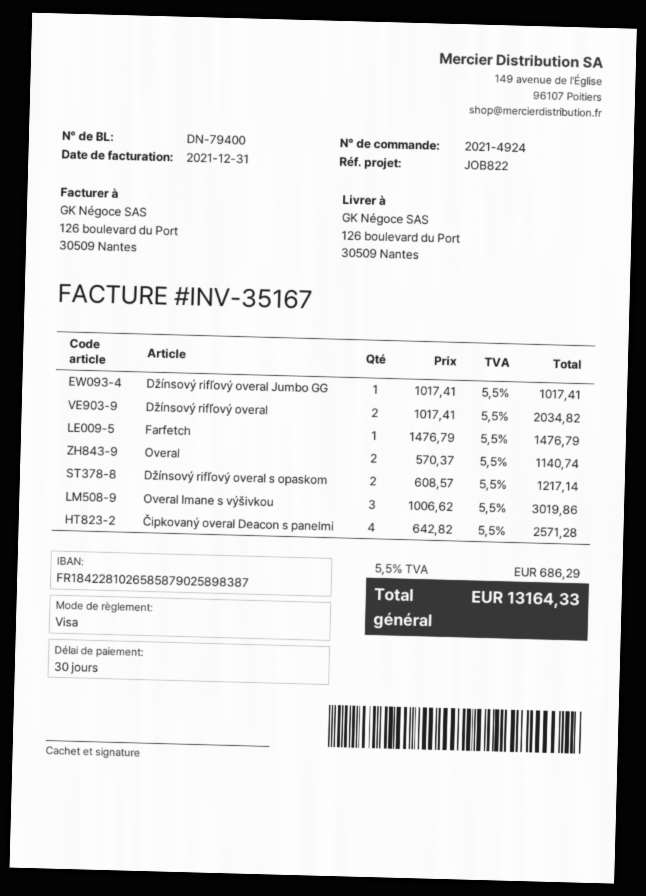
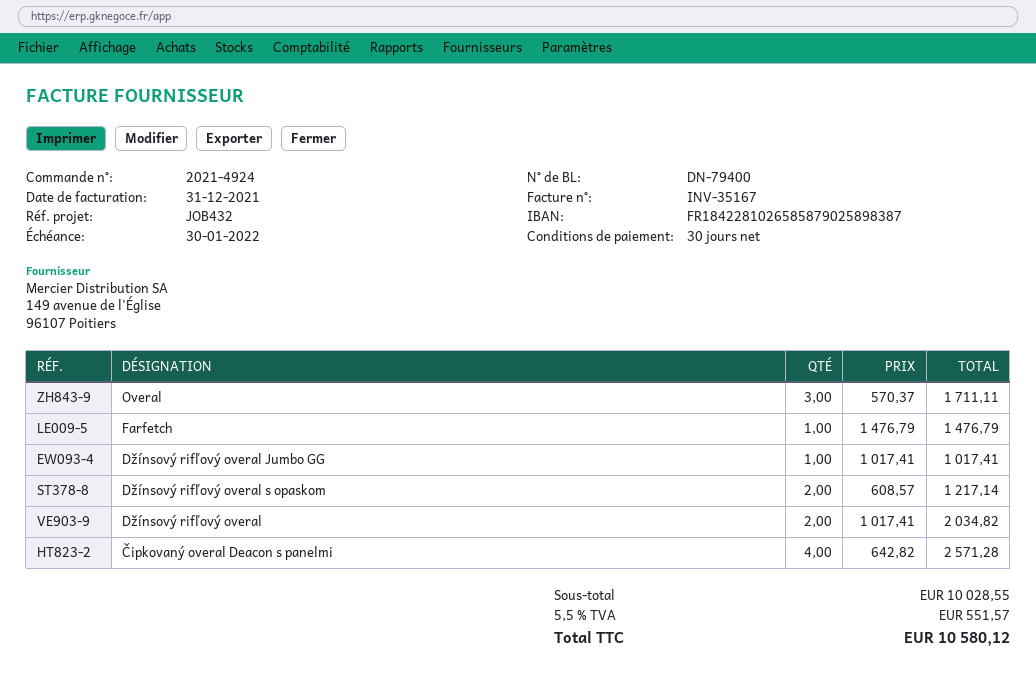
reference: JOB822 -> JOB432
Overal: 2 x 570.37 = 1140.74 -> 3 x 570.37 = 1711.11
Overal Imane s výšivkou: 3 x 1006.62 = 3019.86 -> none
tax: 5.5% = 686.29 -> 5.5% = 551.57
total: 13164.33 -> 10580.12

